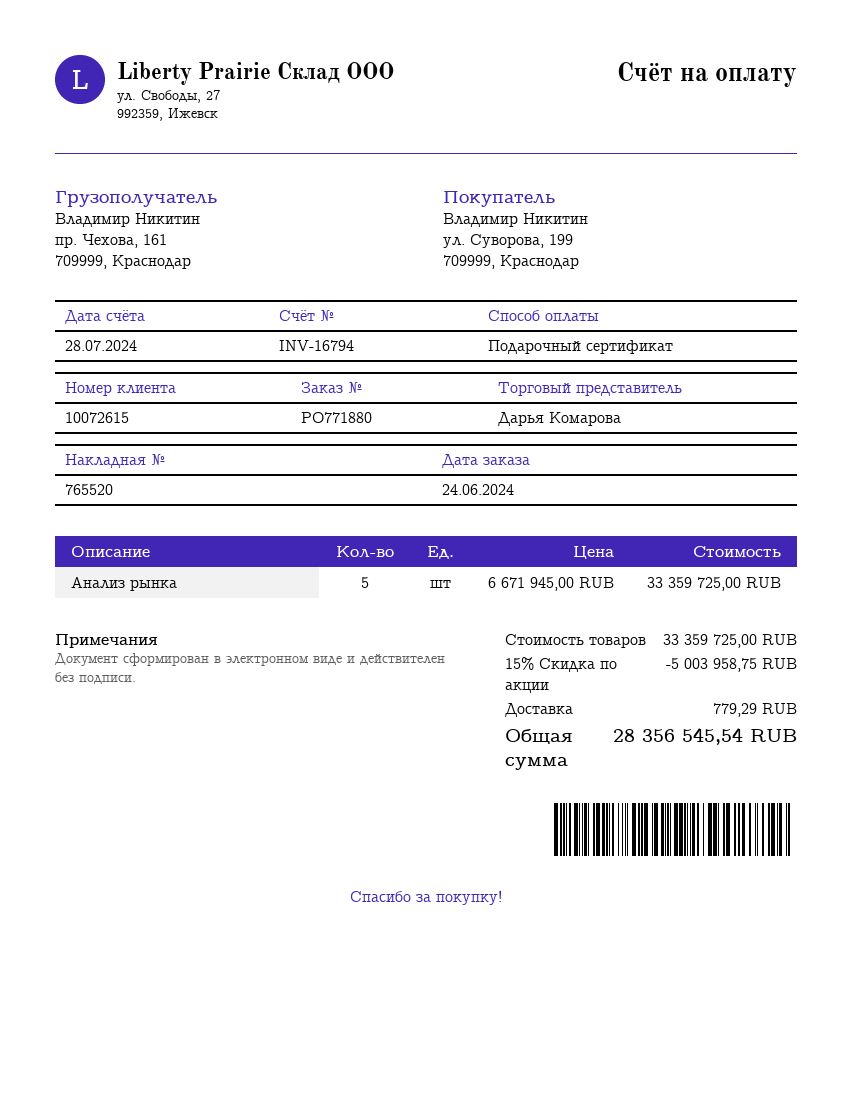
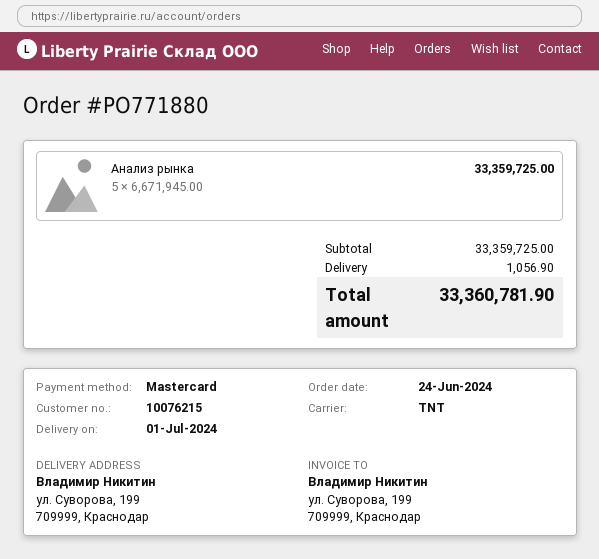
customer number: 10072615 -> 10076215
payment method: gift card -> Mastercard
ship to: пр. Чехова, 161, 709999, Краснодар -> ул. Суворова, 199, 709999, Краснодар
discount: 15% = 5003958.75 -> none
shipping: 779.29 -> 1056.90
total: 28356545.54 -> 33360781.90

